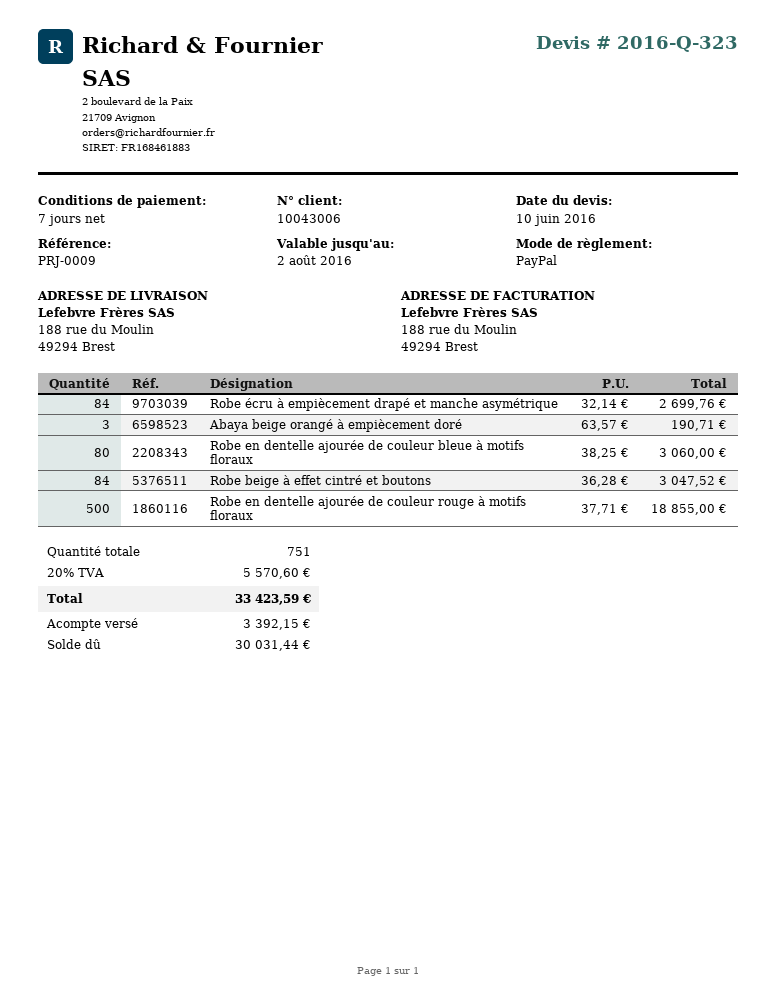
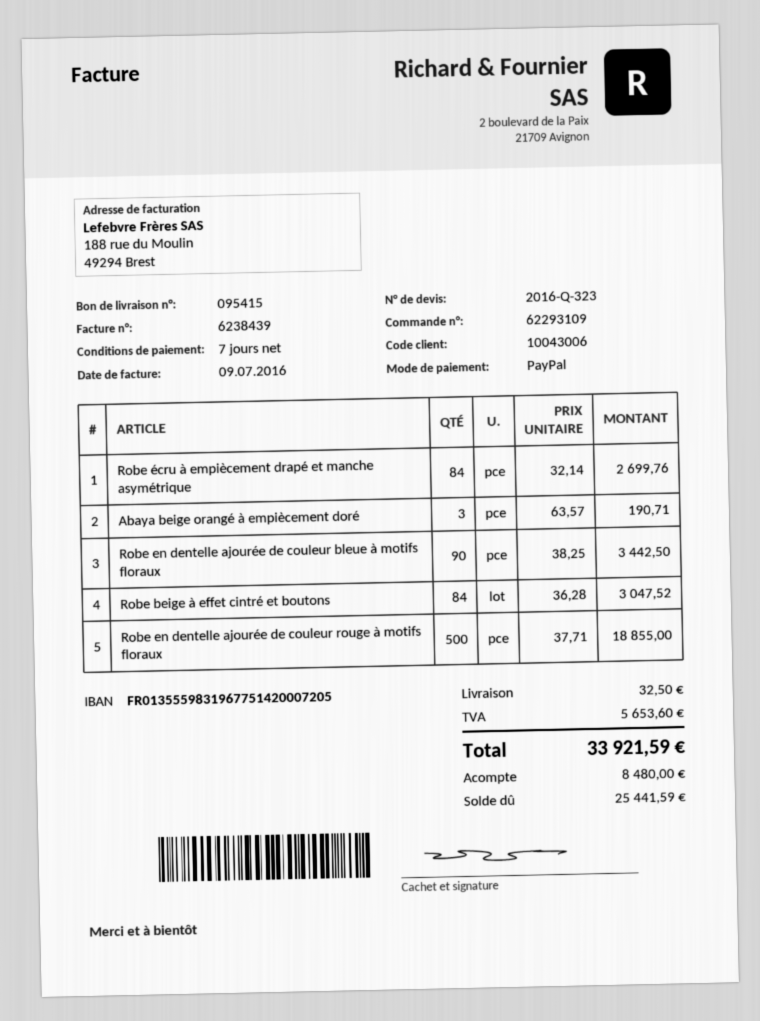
Robe en dentelle ajourée de couleur bleue à motifs floraux: 80 x 38.25 = 3060.00 -> 90 x 38.25 = 3442.50
shipping: none -> 32.50
tax: 5570.60 -> 5653.60
total: 33423.59 -> 33921.59
deposit: 3392.15 -> 8480.00
balance: 30031.44 -> 25441.59

